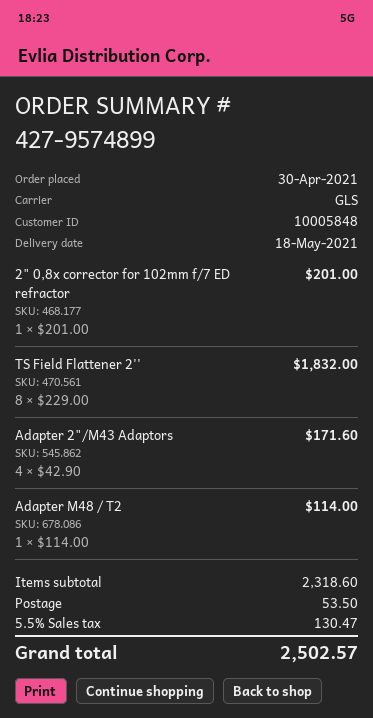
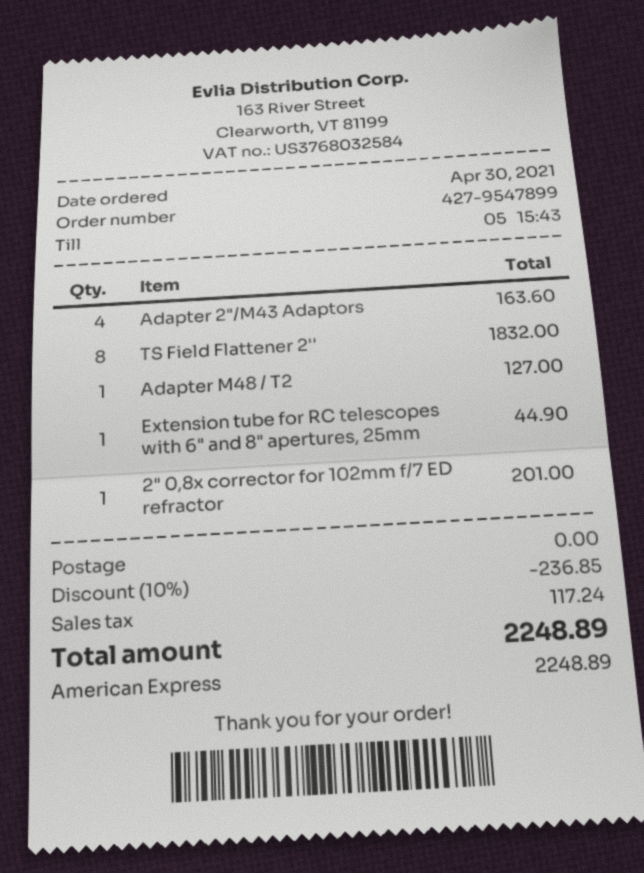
order number: 427-9574899 -> 427-9547899
Adapter 2"/M43 Adaptors: 4 for 171.60 -> 4 for 163.60
Adapter M48 / T2: 1 for 114.00 -> 1 for 127.00
Extension tube for RC telescopes with 6" and 8" apertures, 25mm: none -> 1 for 44.90
discount: none -> 10% = 236.85
shipping: 53.50 -> 0.00
tax: 130.47 -> 117.24
total: 2502.57 -> 2248.89

